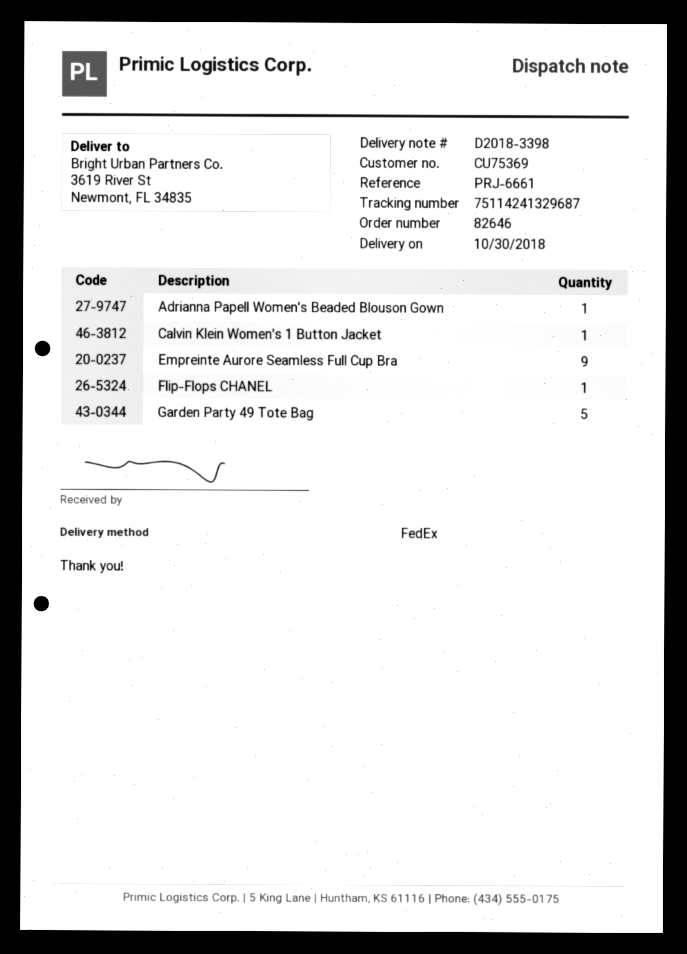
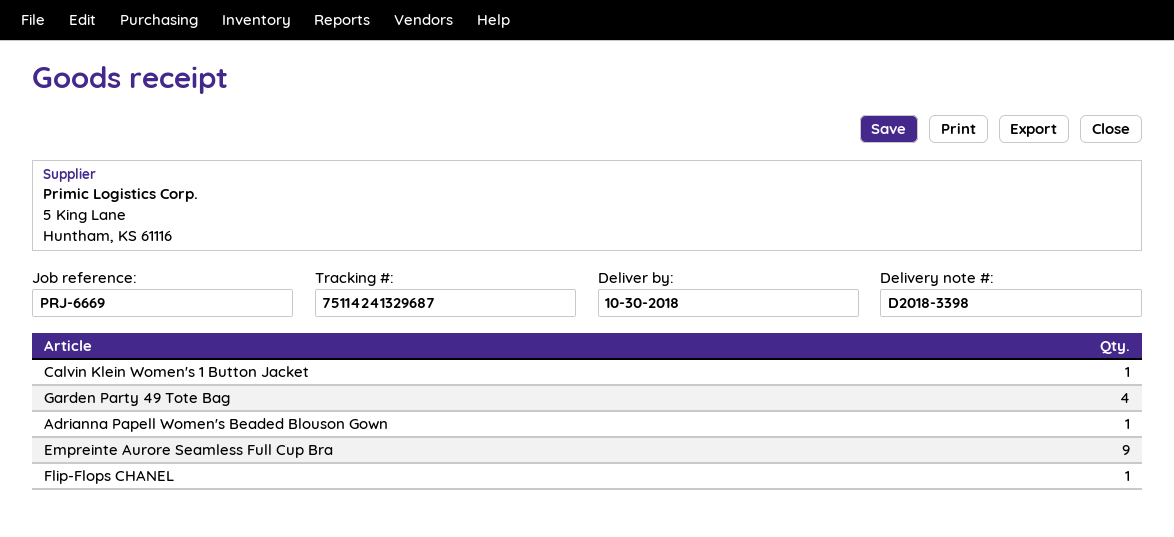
reference: PRJ-6661 -> PRJ-6669
Garden Party 49 Tote Bag: 5 -> 4

